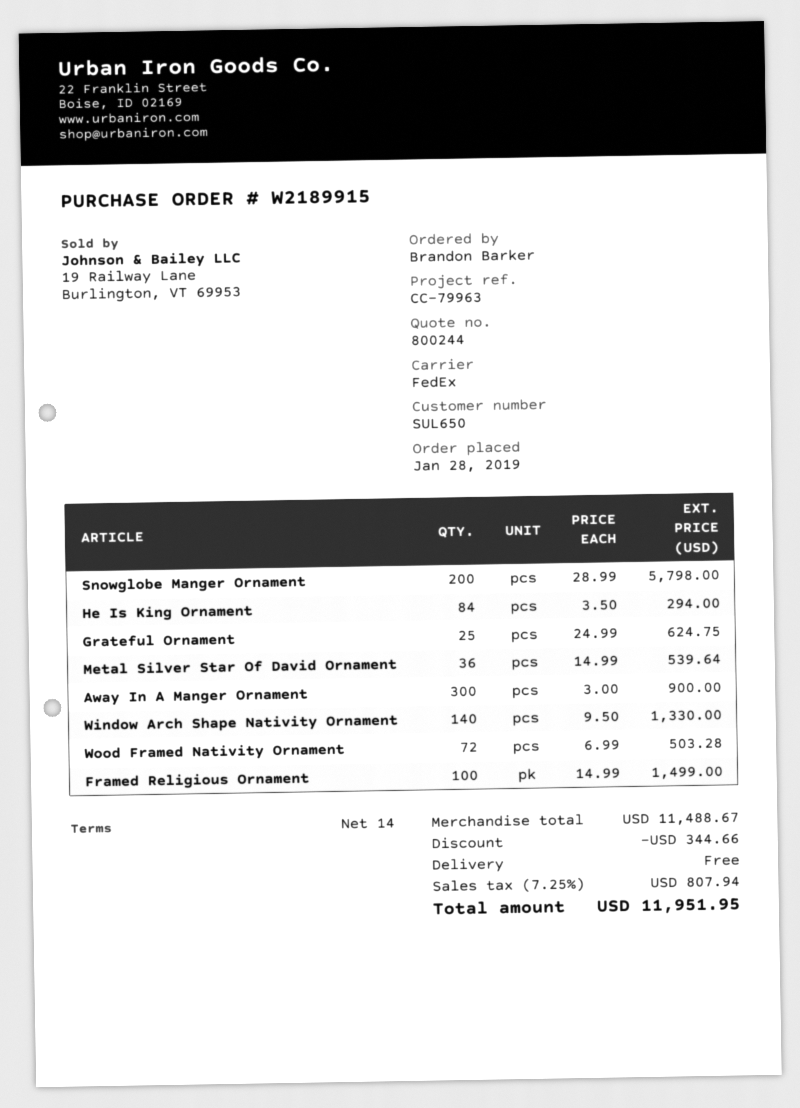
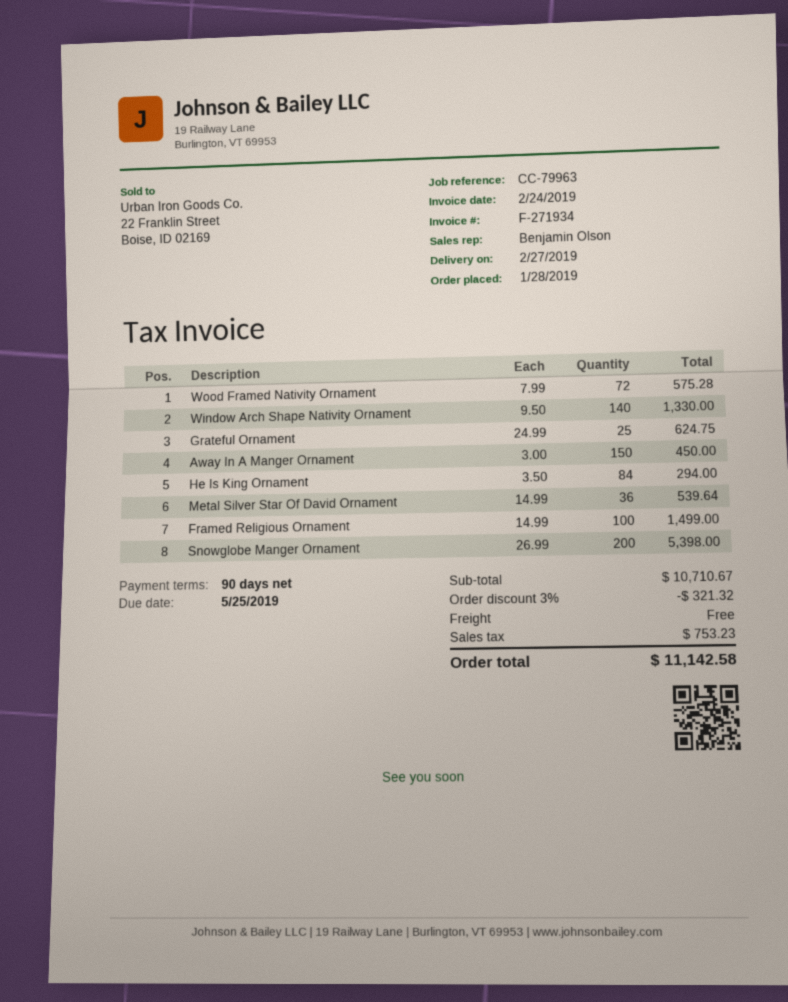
payment terms: 14 days -> 90 days
Snowglobe Manger Ornament: 200 x 28.99 = 5798.00 -> 200 x 26.99 = 5398.00
Away In A Manger Ornament: 300 x 3.00 = 900.00 -> 150 x 3.00 = 450.00
Wood Framed Nativity Ornament: 72 x 6.99 = 503.28 -> 72 x 7.99 = 575.28
subtotal: 11488.67 -> 10710.67
discount: 344.66 -> 321.32
tax: 807.94 -> 753.23
total: 11951.95 -> 11142.58

